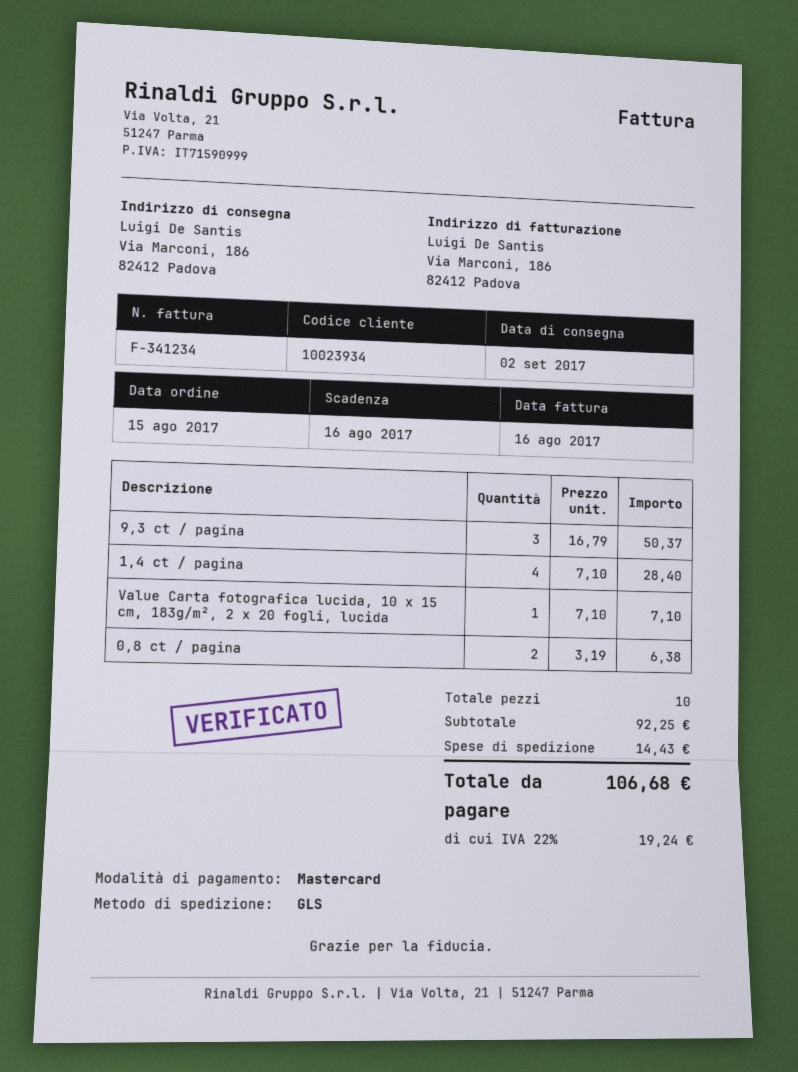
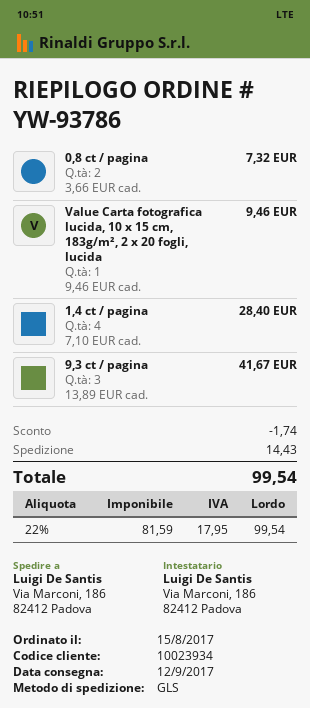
delivery date: 2017-09-02 -> 2017-09-12
9,3 ct / pagina: 3 x 16.79 = 50.37 -> 3 x 13.89 = 41.67
Value Carta fotografica lucida, 10 x 15 cm, 183g/m², 2 x 20 fogli, lucida: 1 x 7.10 = 7.10 -> 1 x 9.46 = 9.46
0,8 ct / pagina: 2 x 3.19 = 6.38 -> 2 x 3.66 = 7.32
discount: none -> 1.74
tax: 22% = 19.24 -> 22% = 17.95
total: 106.68 -> 99.54

